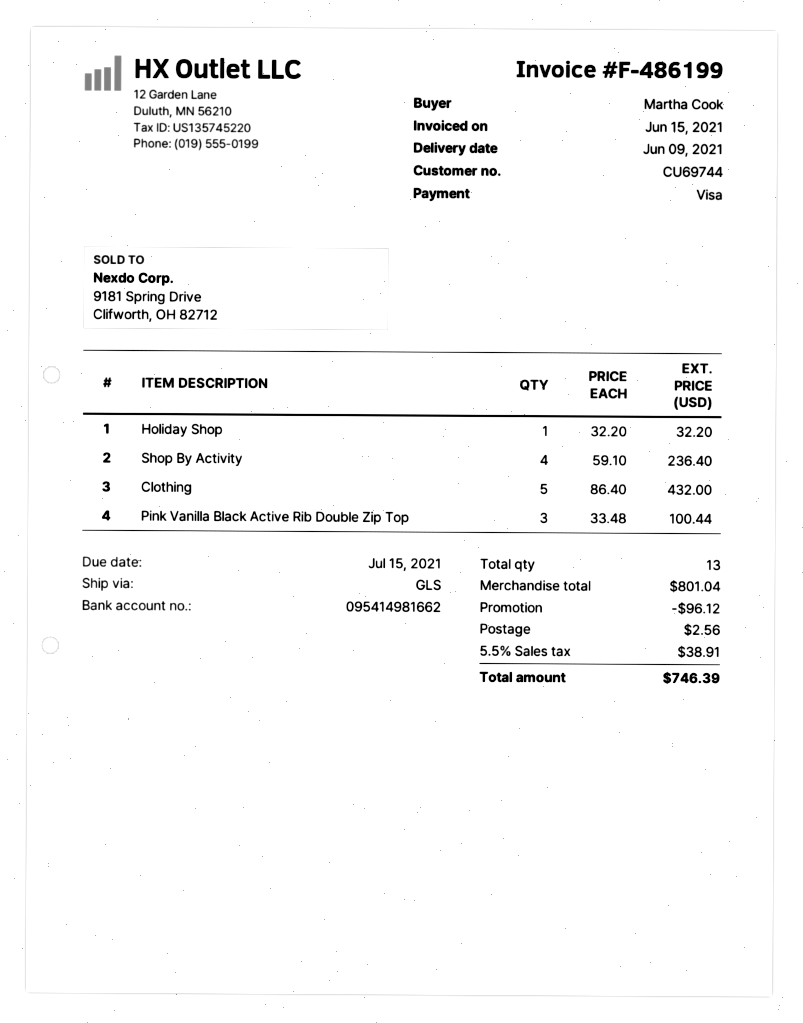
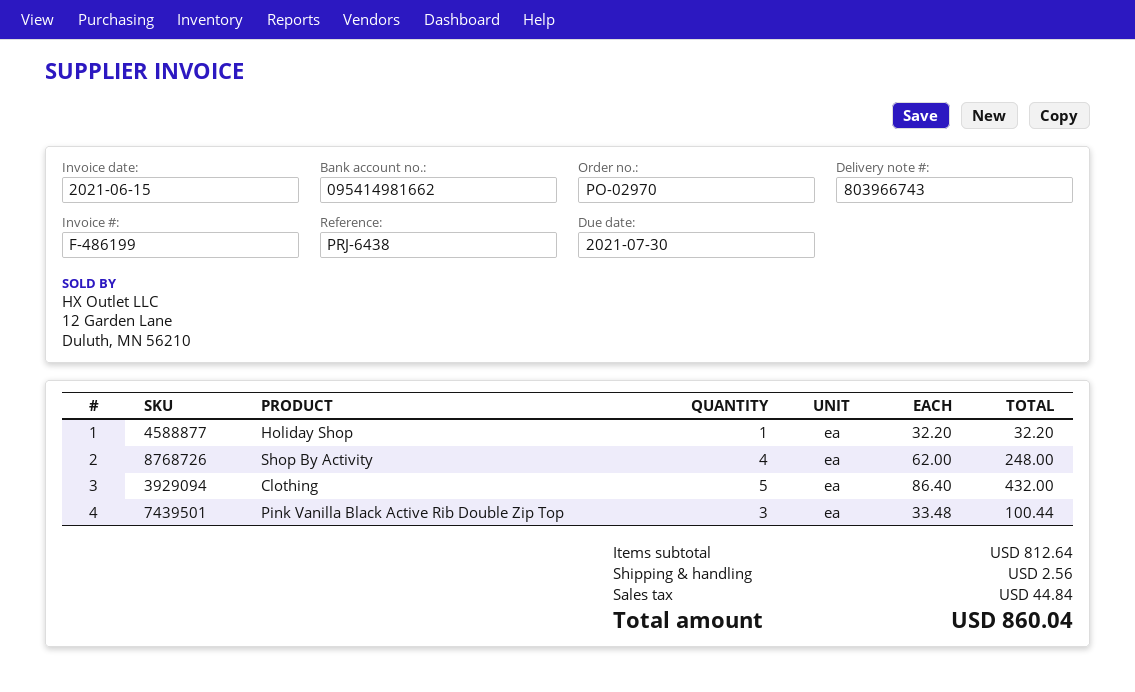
due date: 2021-07-15 -> 2021-07-30
Shop By Activity: 4 x 59.10 = 236.40 -> 4 x 62.00 = 248.00
subtotal: 801.04 -> 812.64
discount: 96.12 -> none
tax: 38.91 -> 44.84
total: 746.39 -> 860.04

